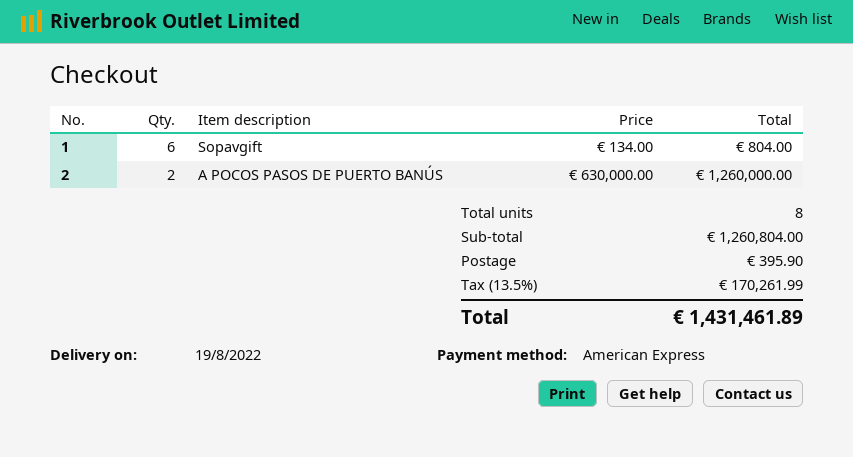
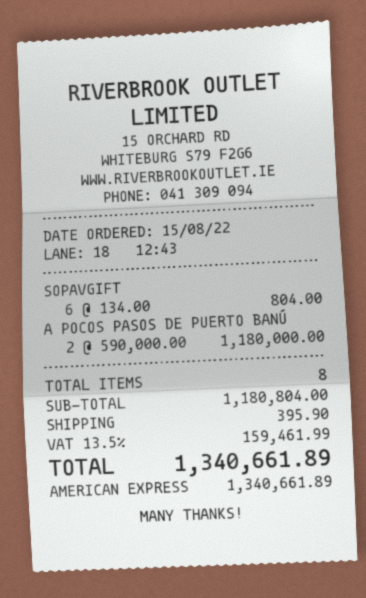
A POCOS PASOS DE PUERTO BANÚS: 2 x 630000.00 = 1260000.00 -> 2 x 590000.00 = 1180000.00
subtotal: 1260804.00 -> 1180804.00
tax: 13.5% = 170261.99 -> 13.5% = 159461.99
total: 1431461.89 -> 1340661.89

